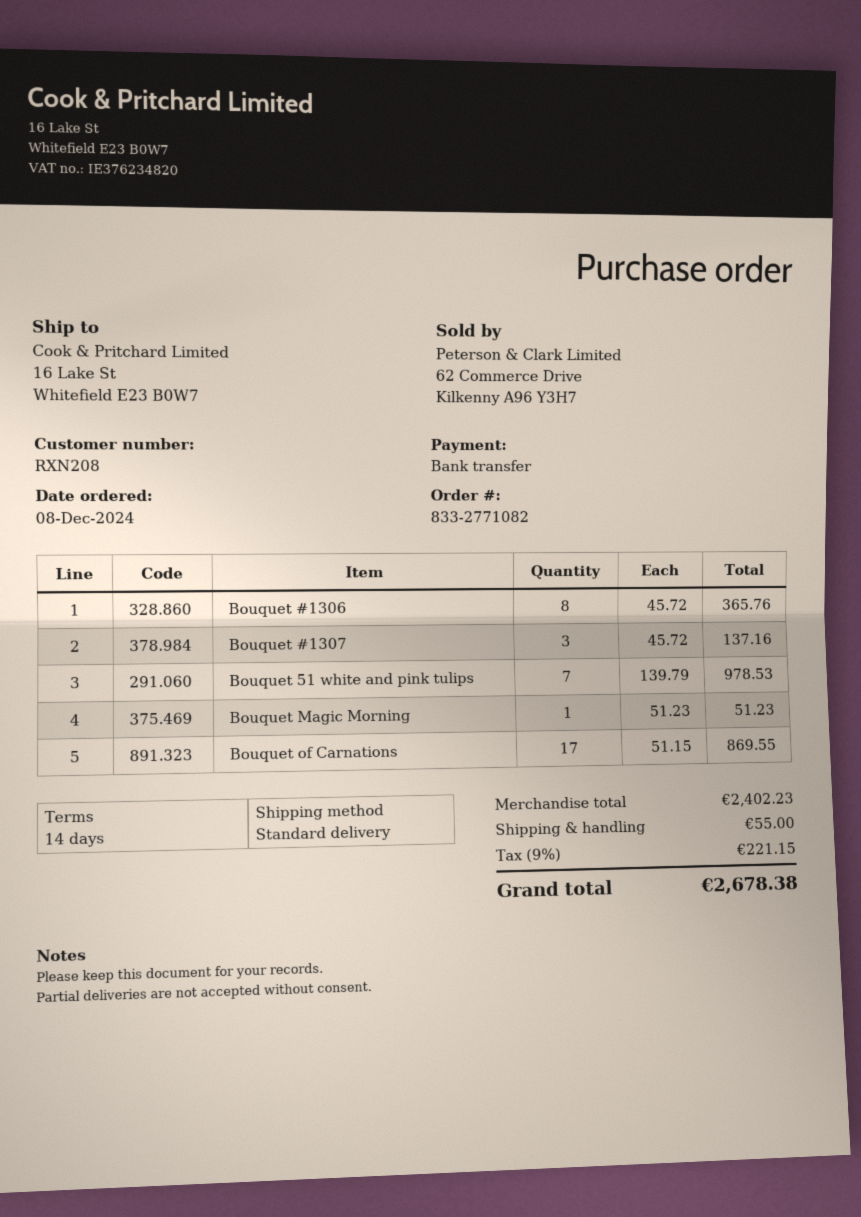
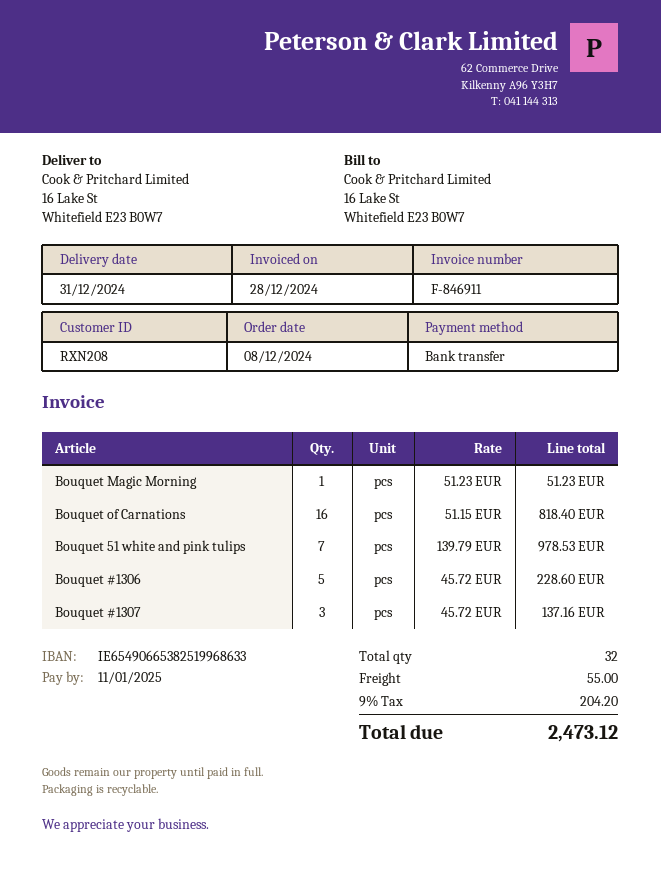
Bouquet #1306: 8 x 45.72 = 365.76 -> 5 x 45.72 = 228.60
Bouquet of Carnations: 17 x 51.15 = 869.55 -> 16 x 51.15 = 818.40
tax: 9% = 221.15 -> 9% = 204.20
total: 2678.38 -> 2473.12

